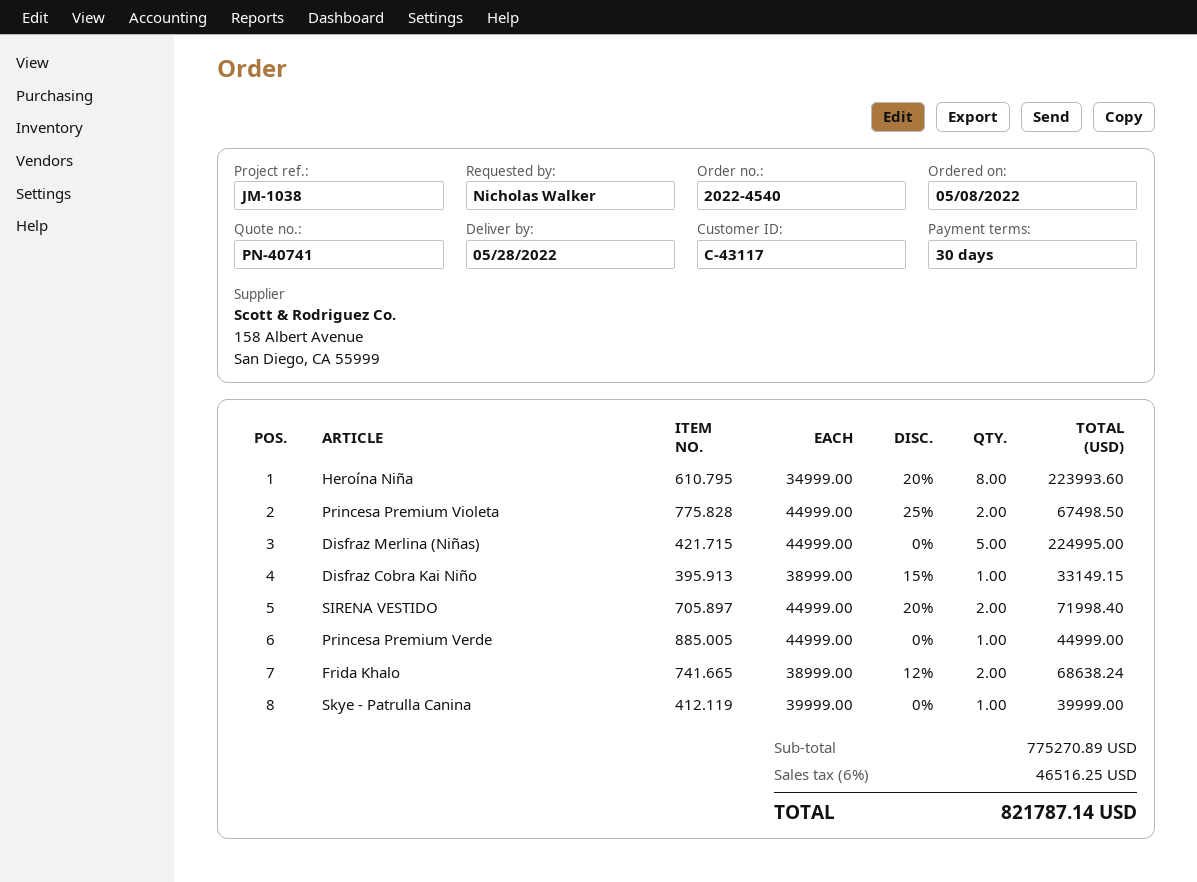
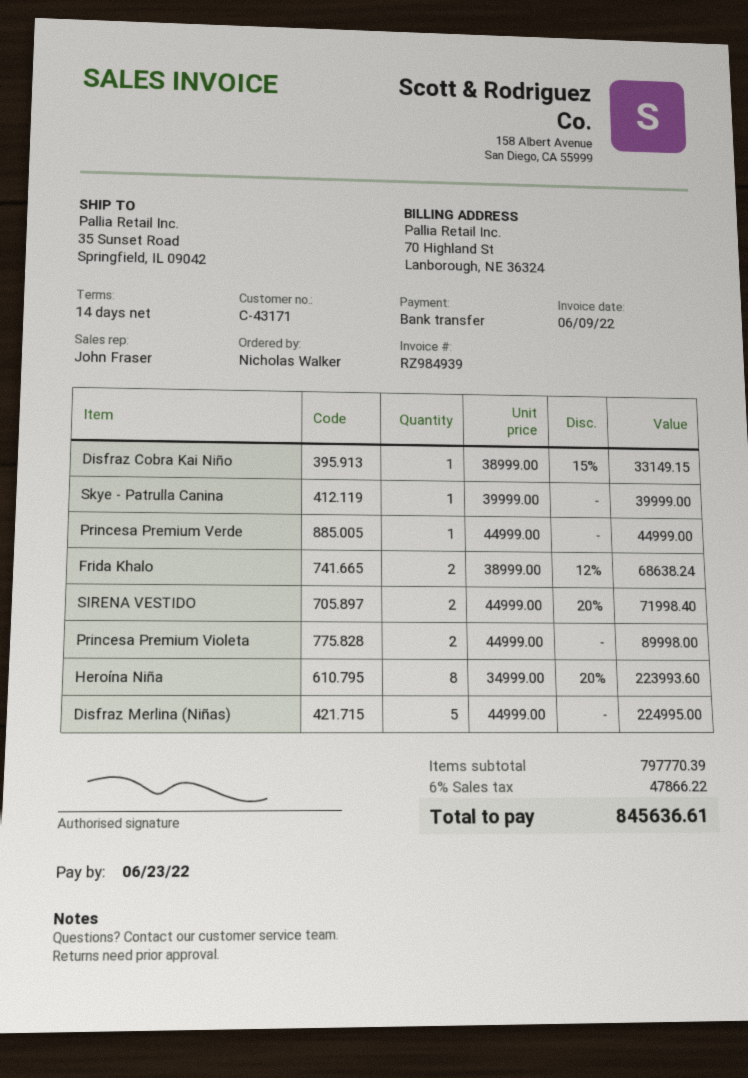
payment terms: 30 days -> 14 days
customer number: C-43117 -> C-43171
Princesa Premium Violeta: 2 x 44999.00 - 25% = 67498.50 -> 2 x 44999.00 = 89998.00
subtotal: 775270.89 -> 797770.39
tax: 6% = 46516.25 -> 6% = 47866.22
total: 821787.14 -> 845636.61

